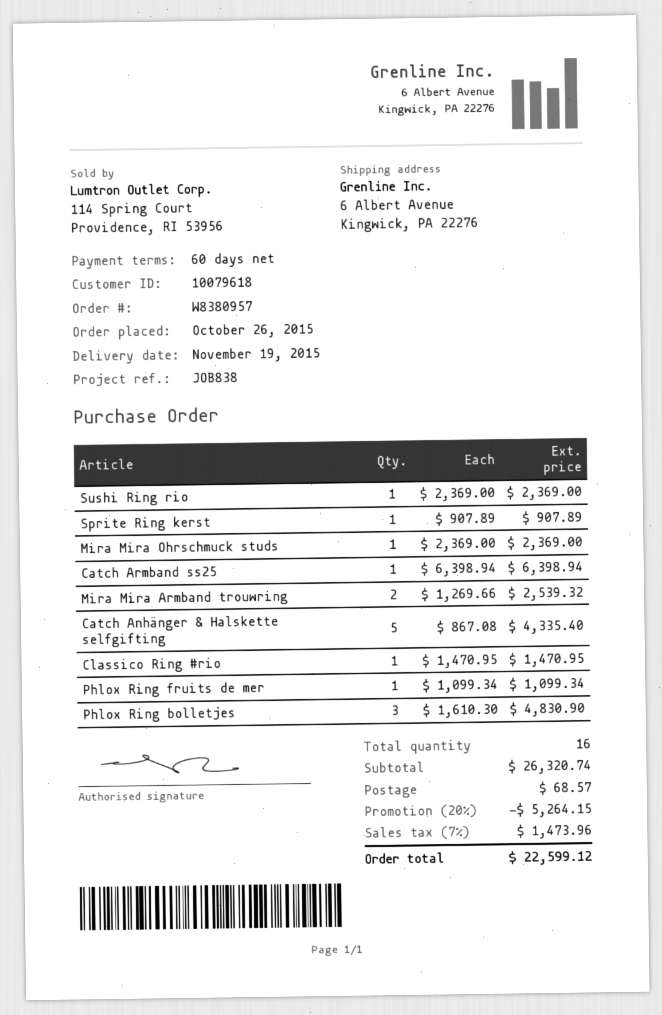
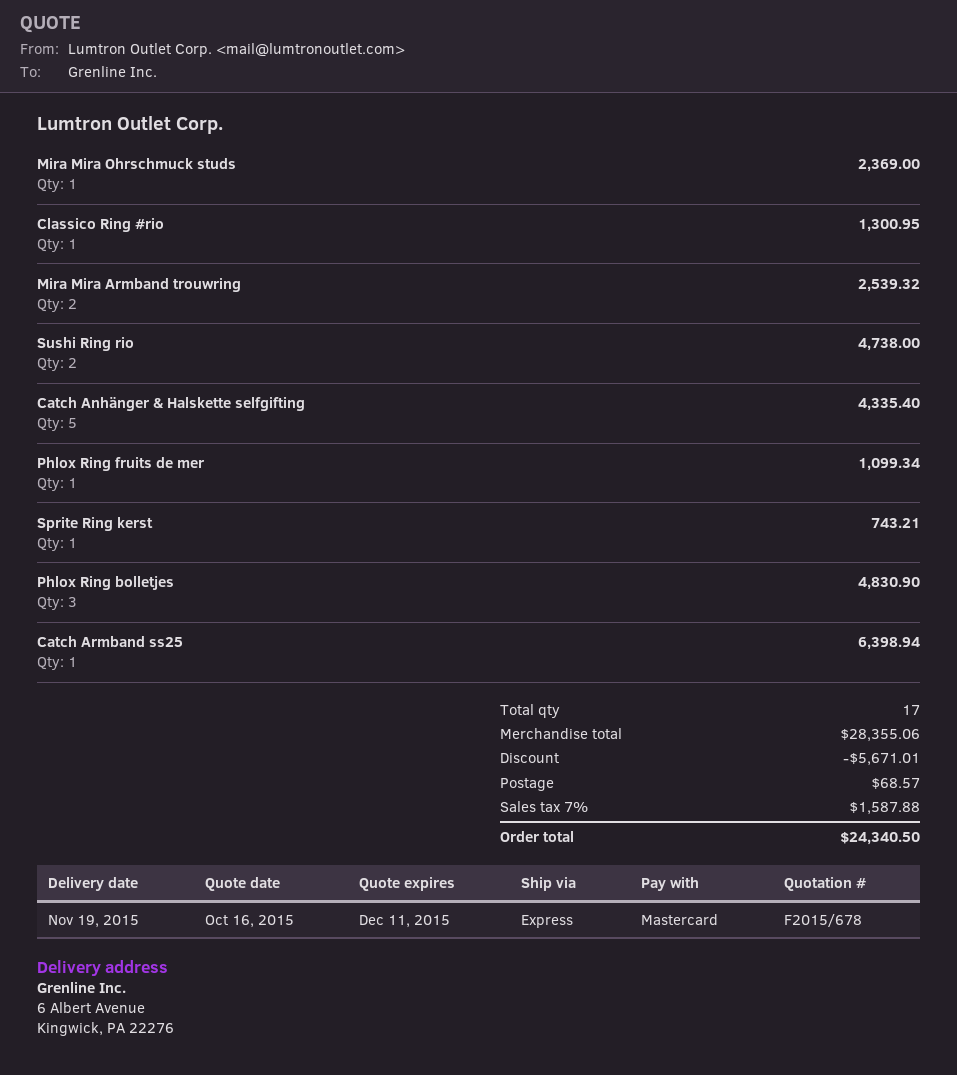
Sushi Ring rio: 1 for 2369.00 -> 2 for 4738.00
Sprite Ring kerst: 1 for 907.89 -> 1 for 743.21
Classico Ring #rio: 1 for 1470.95 -> 1 for 1300.95
total quantity: 16 -> 17
subtotal: 26320.74 -> 28355.06
discount: 5264.15 -> 5671.01
tax: 7% = 1473.96 -> 7% = 1587.88
total: 22599.12 -> 24340.50

